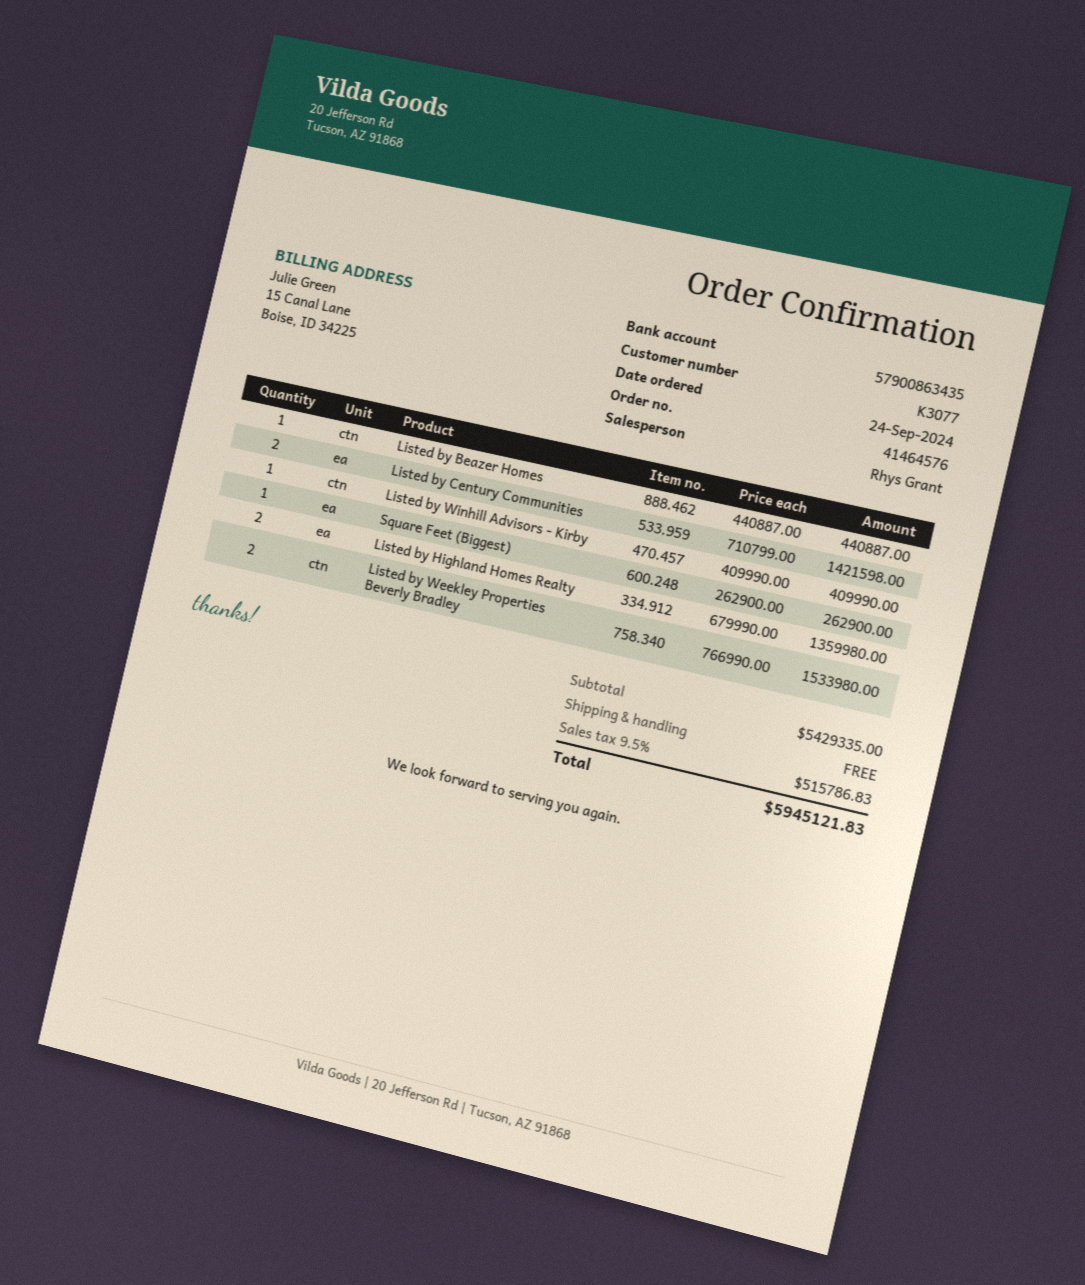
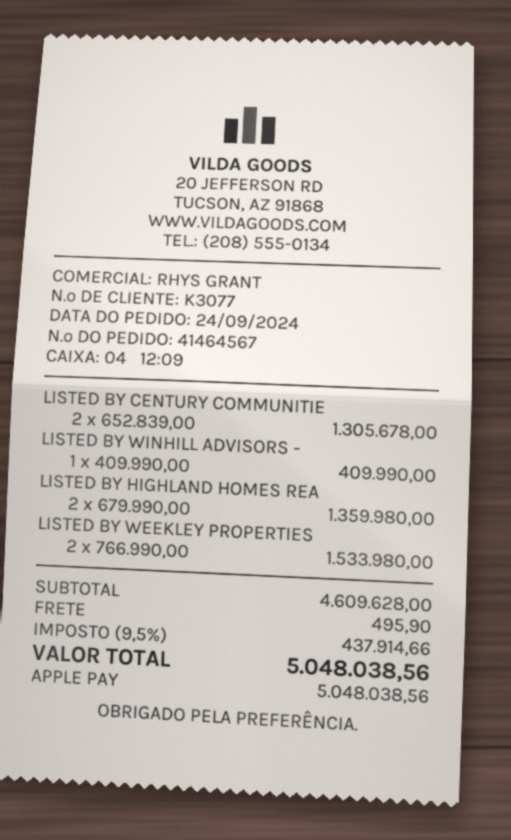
order number: 41464576 -> 41464567
Listed by Beazer Homes: 1 x 440887.00 = 440887.00 -> none
Listed by Century Communities: 2 x 710799.00 = 1421598.00 -> 2 x 652839.00 = 1305678.00
Square Feet (Biggest): 1 x 262900.00 = 262900.00 -> none
subtotal: 5429335.00 -> 4609628.00
shipping: 0.00 -> 495.90
tax: 9.5% = 515786.83 -> 9.5% = 437914.66
total: 5945121.83 -> 5048038.56

